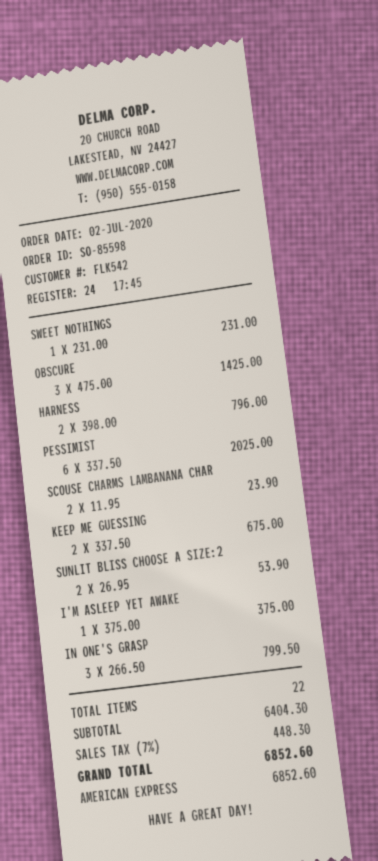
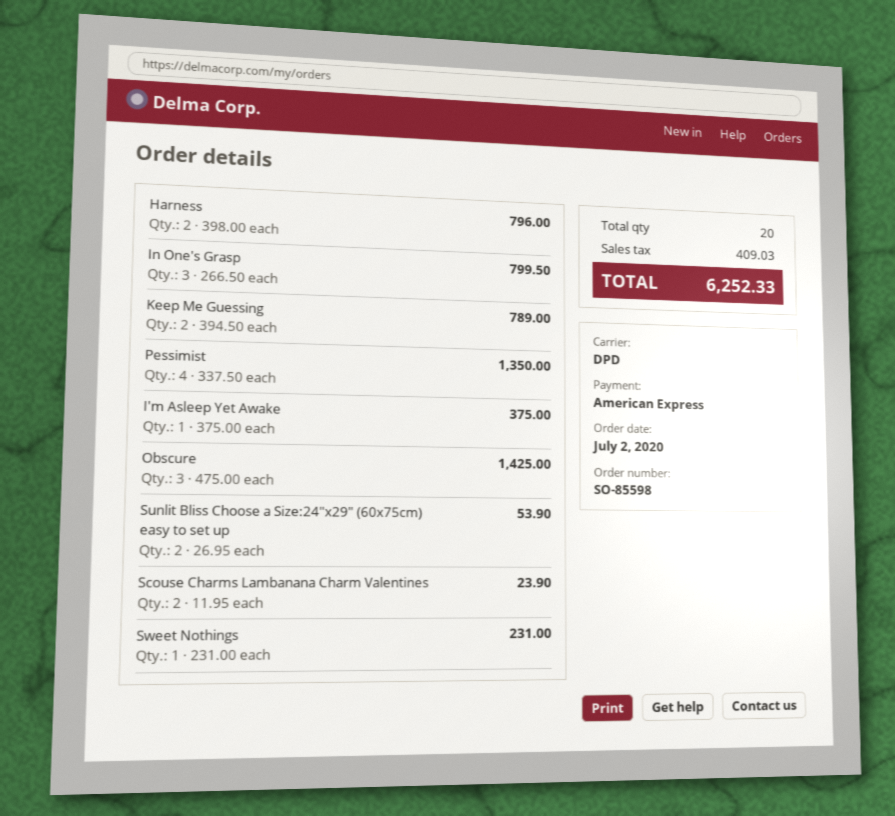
PESSIMIST: 6 x 337.50 = 2025.00 -> 4 x 337.50 = 1350.00
KEEP ME GUESSING: 2 x 337.50 = 675.00 -> 2 x 394.50 = 789.00
total quantity: 22 -> 20
tax: 448.30 -> 409.03
total: 6852.60 -> 6252.33

